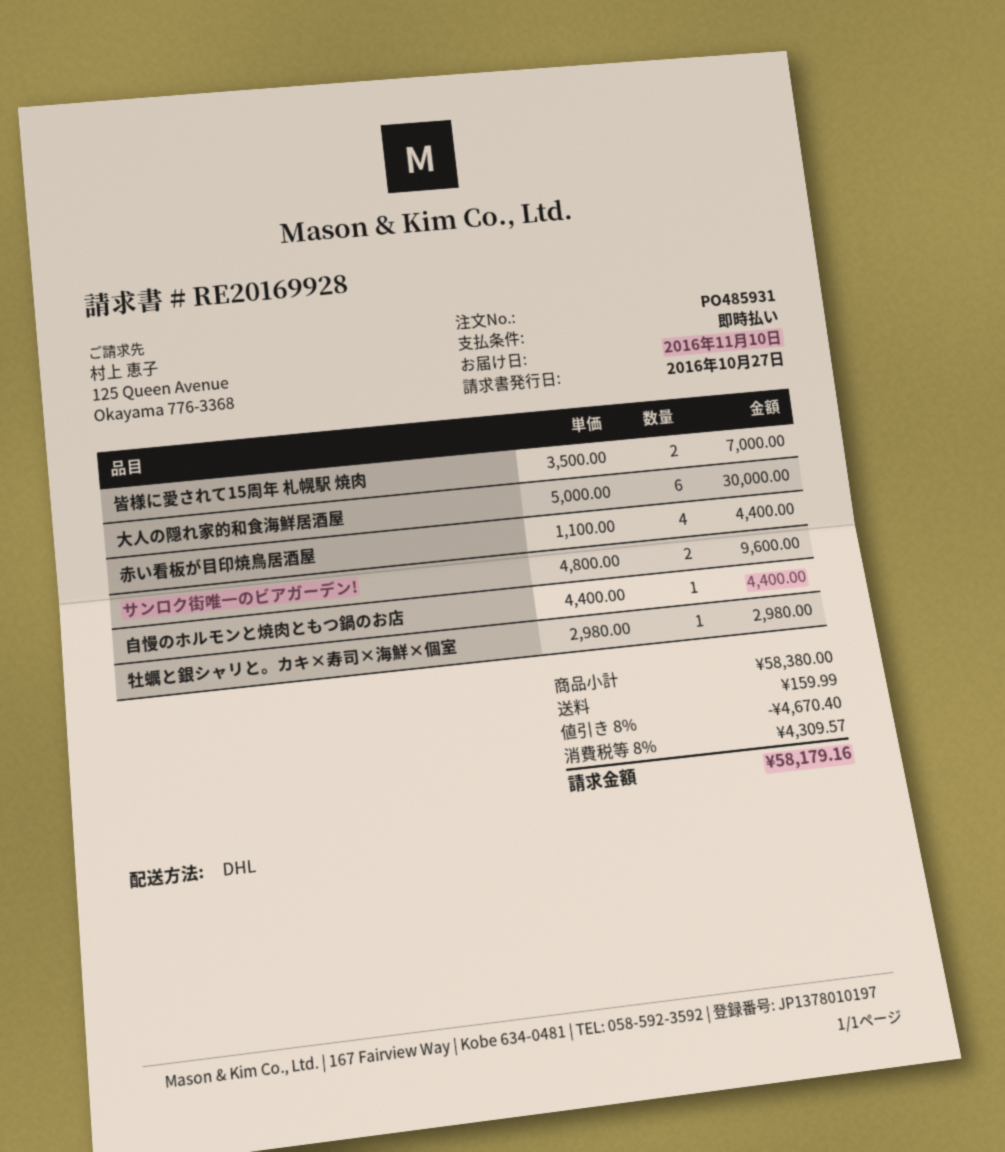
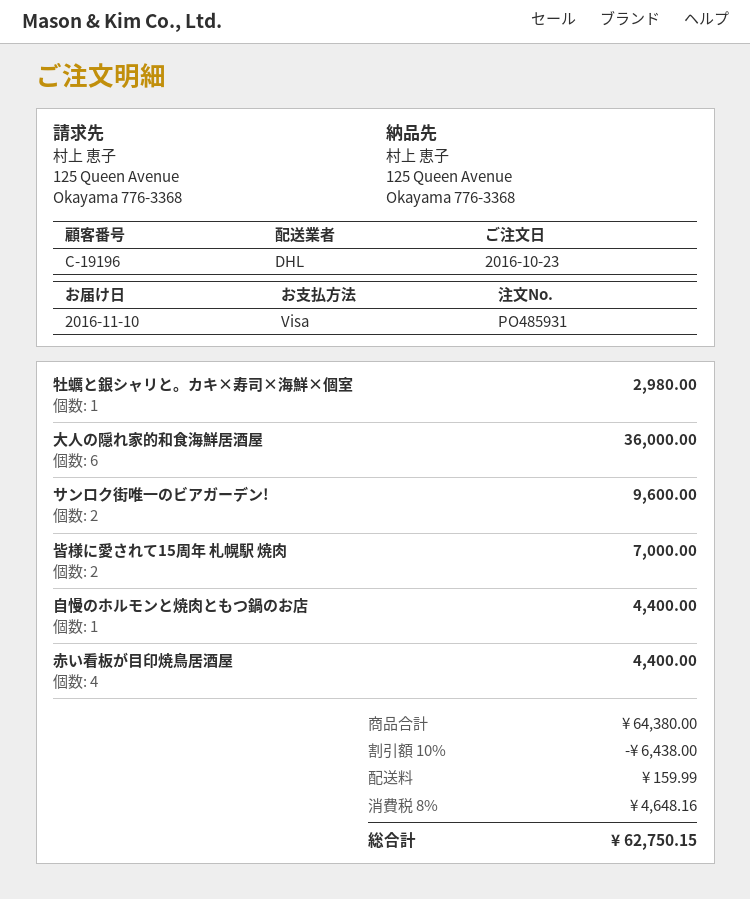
大人の隠れ家的和食海鮮居酒屋: 6 for 30000.00 -> 6 for 36000.00
subtotal: 58380.00 -> 64380.00
discount: 8% = 4670.40 -> 10% = 6438.00
tax: 8% = 4309.57 -> 8% = 4648.16
total: 58179.16 -> 62750.15

